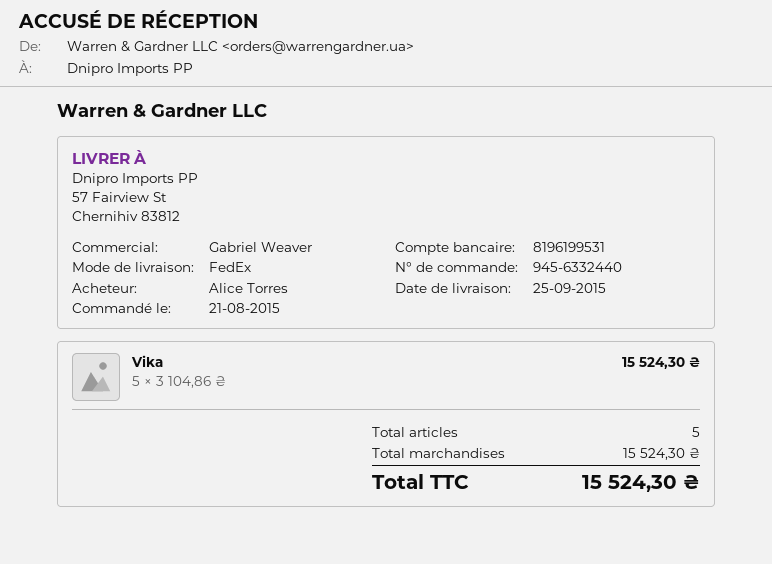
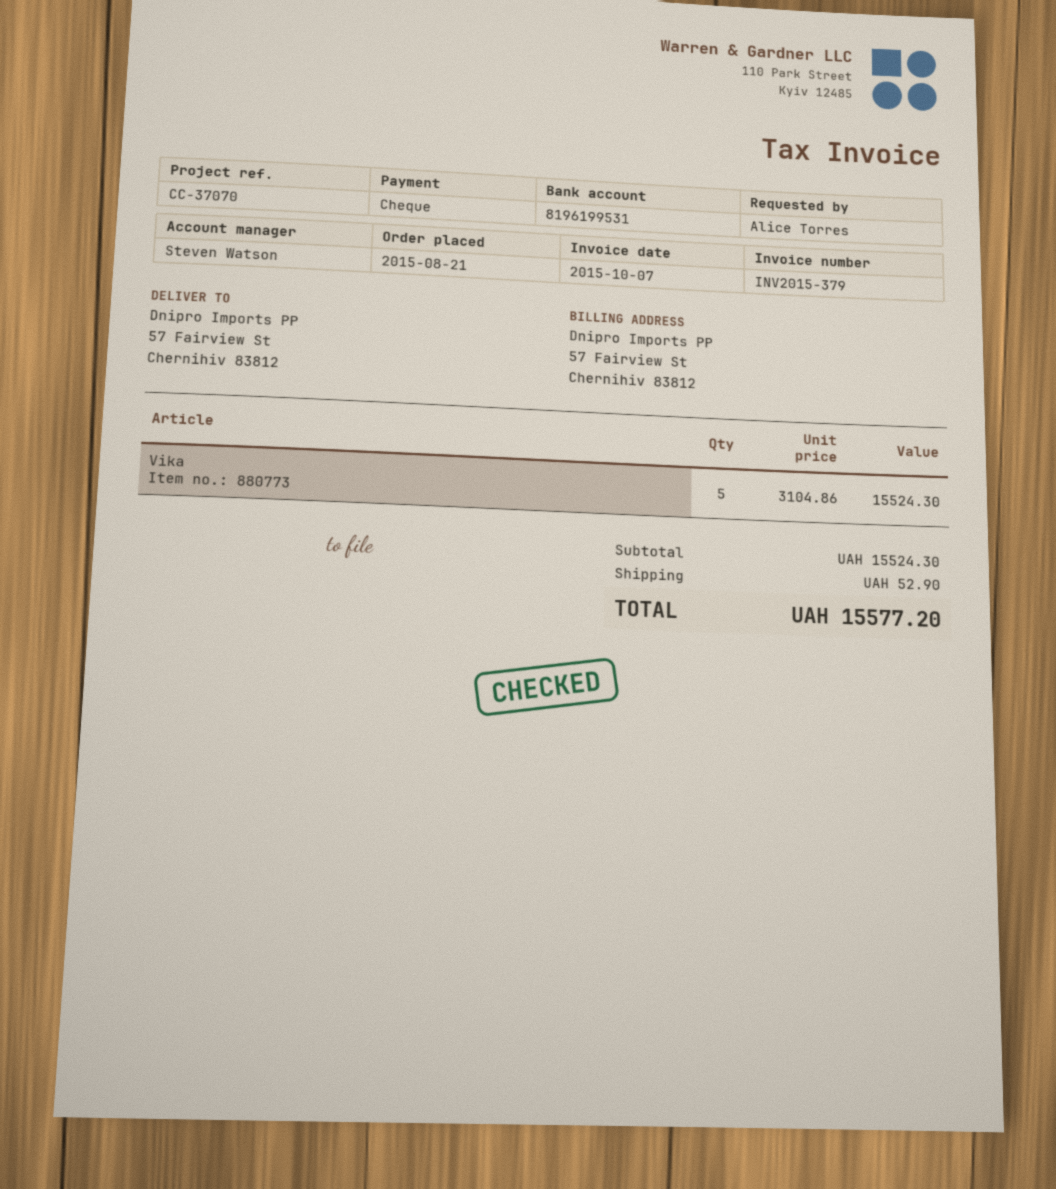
sales rep: Gabriel Weaver -> Steven Watson
shipping: none -> 52.90
total: 15524.30 -> 15577.20

